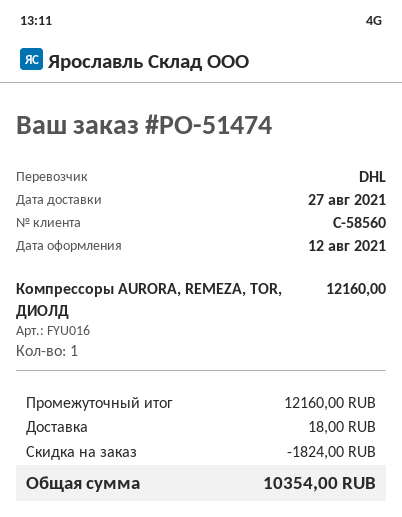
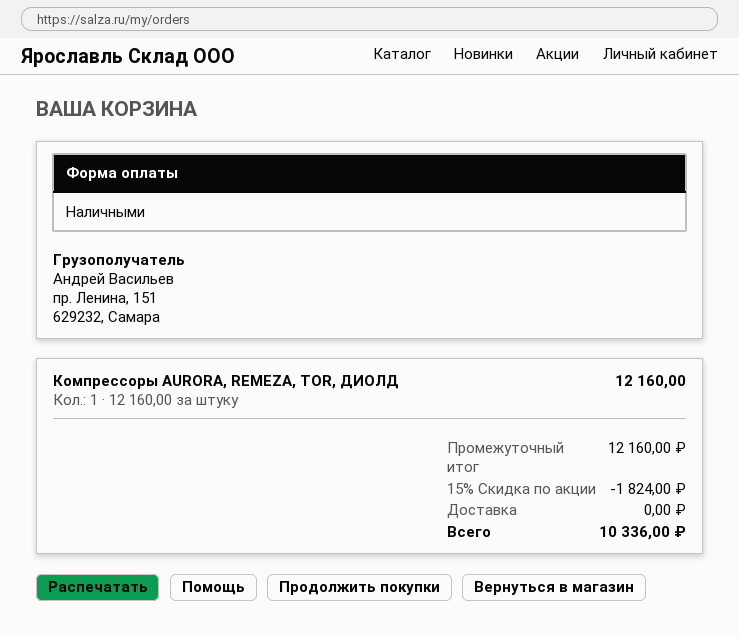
shipping: 18.00 -> 0.00
total: 10354.00 -> 10336.00

